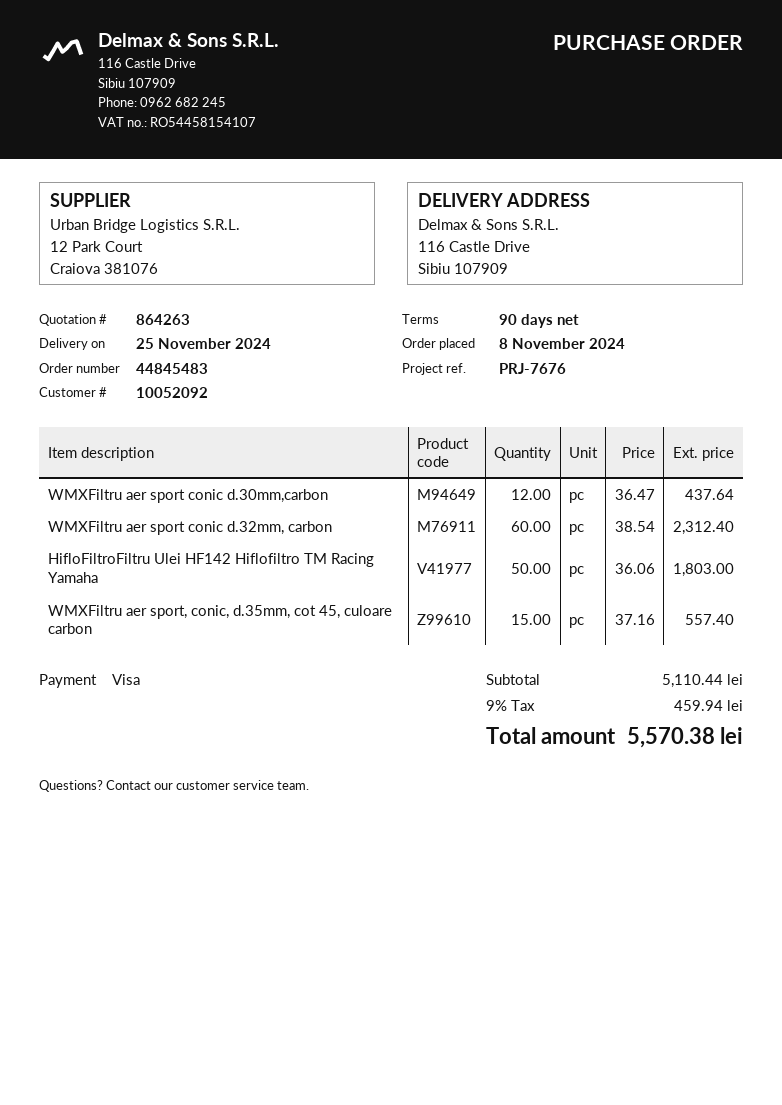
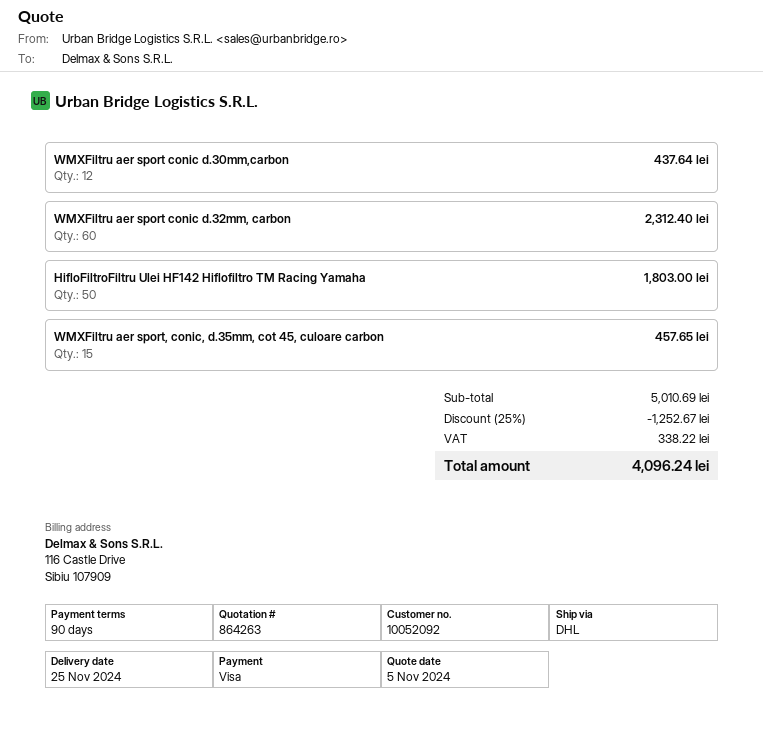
WMXFiltru aer sport, conic, d.35mm, cot 45, culoare carbon: 15 for 557.40 -> 15 for 457.65
subtotal: 5110.44 -> 5010.69
discount: none -> 25% = 1252.67
tax: 459.94 -> 338.22
total: 5570.38 -> 4096.24

